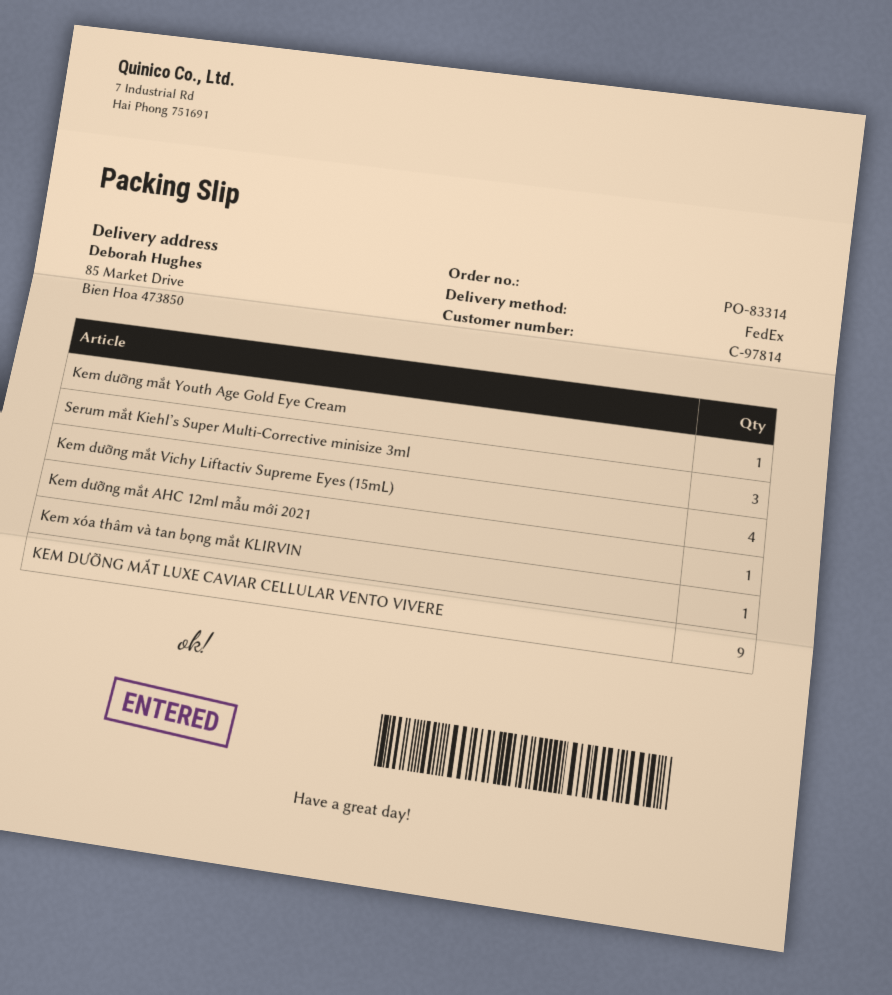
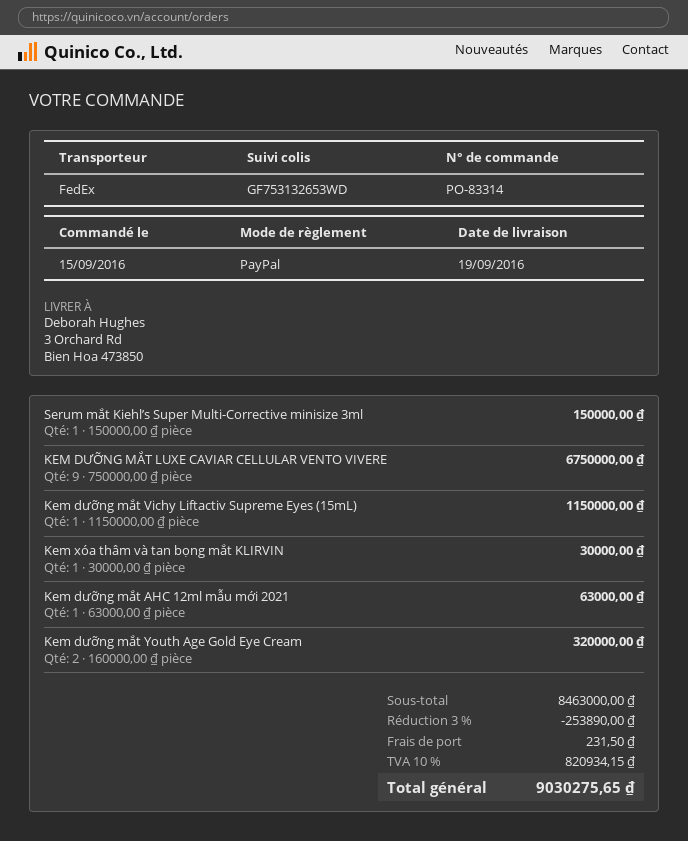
ship to: 85 Market Drive, Bien Hoa 473850 -> 3 Orchard Rd, Bien Hoa 473850
Kem dưỡng mắt Youth Age Gold Eye Cream: 1 -> 2
Serum mắt Kiehl’s Super Multi-Corrective minisize 3ml: 3 -> 1
Kem dưỡng mắt Vichy Liftactiv Supreme Eyes (15mL): 4 -> 1

